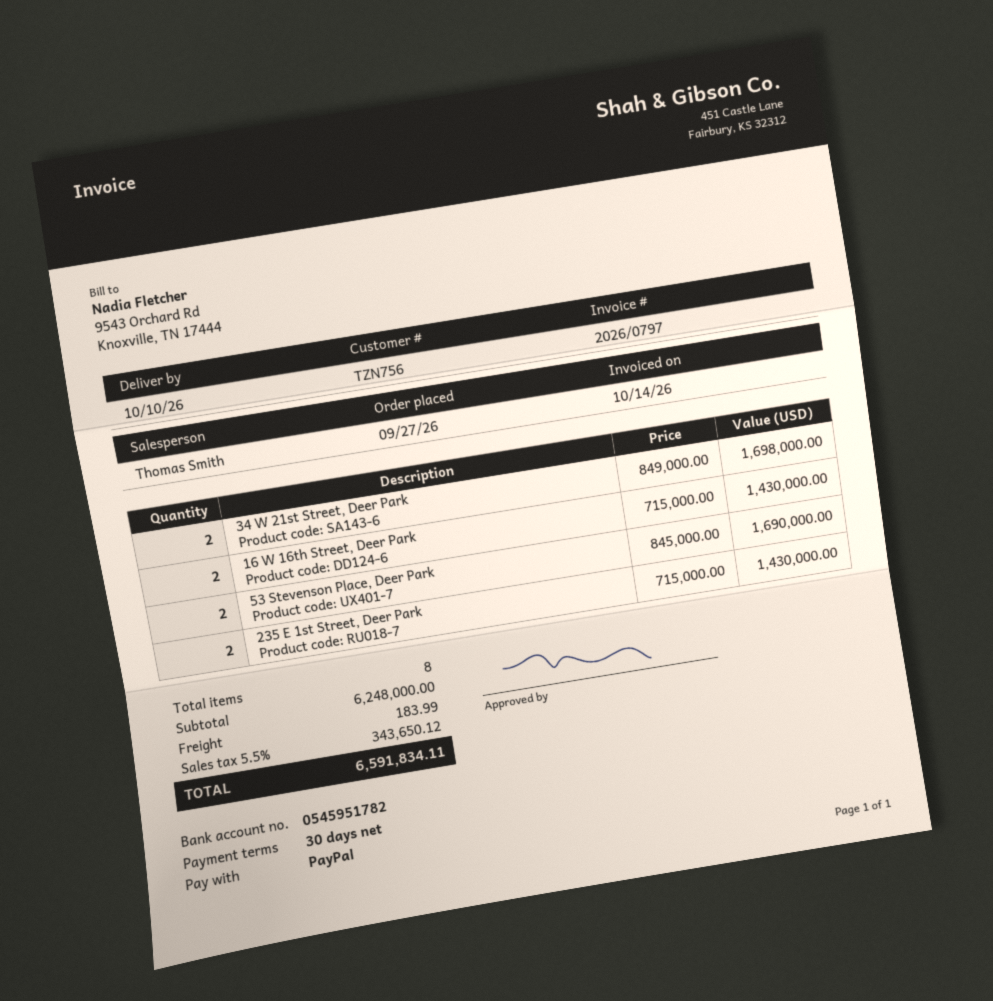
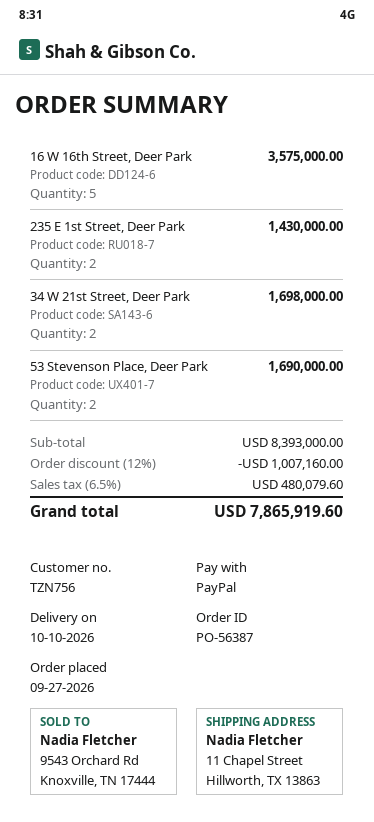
16 W 16th Street, Deer Park: 2 for 1430000.00 -> 5 for 3575000.00
subtotal: 6248000.00 -> 8393000.00
discount: none -> 12% = 1007160.00
shipping: 183.99 -> none
tax: 5.5% = 343650.12 -> 6.5% = 480079.60
total: 6591834.11 -> 7865919.60

